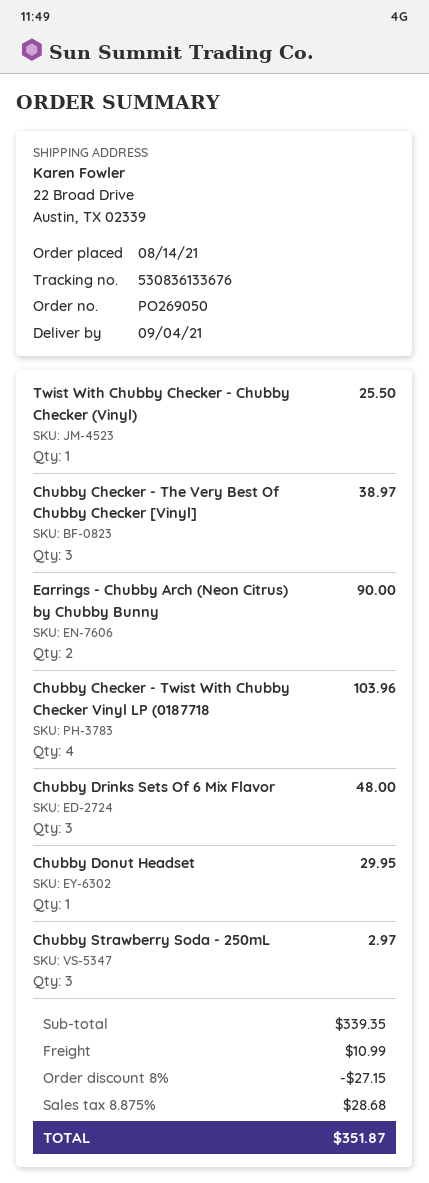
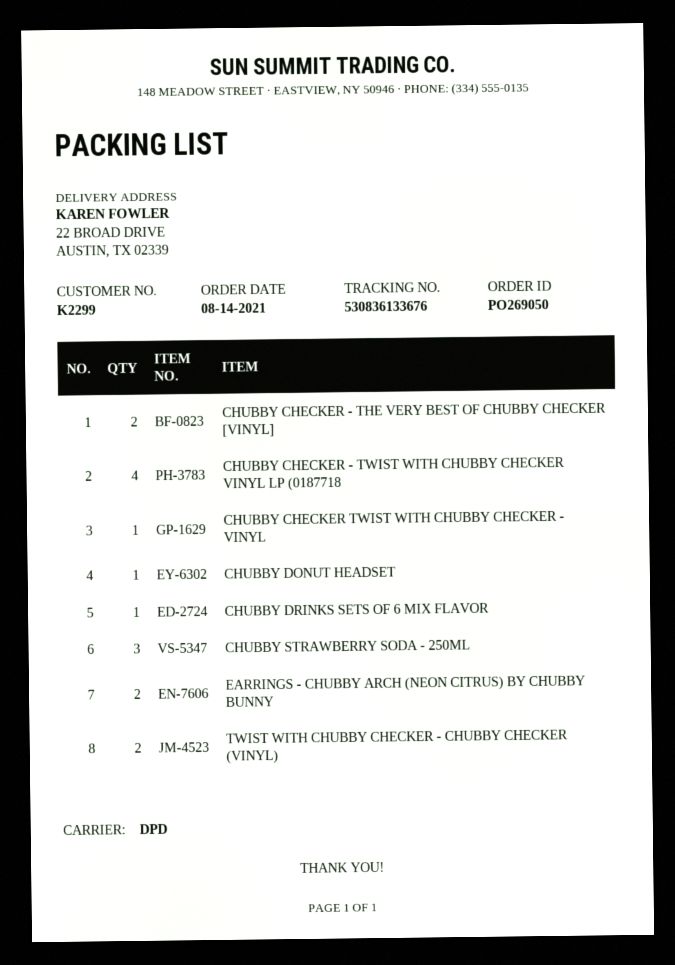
Twist With Chubby Checker - Chubby Checker (Vinyl): 1 -> 2
Chubby Checker - The Very Best Of Chubby Checker [Vinyl]: 3 -> 2
Chubby Drinks Sets Of 6 Mix Flavor: 3 -> 1
CHUBBY CHECKER TWIST WITH CHUBBY CHECKER - VINYL: none -> 1

